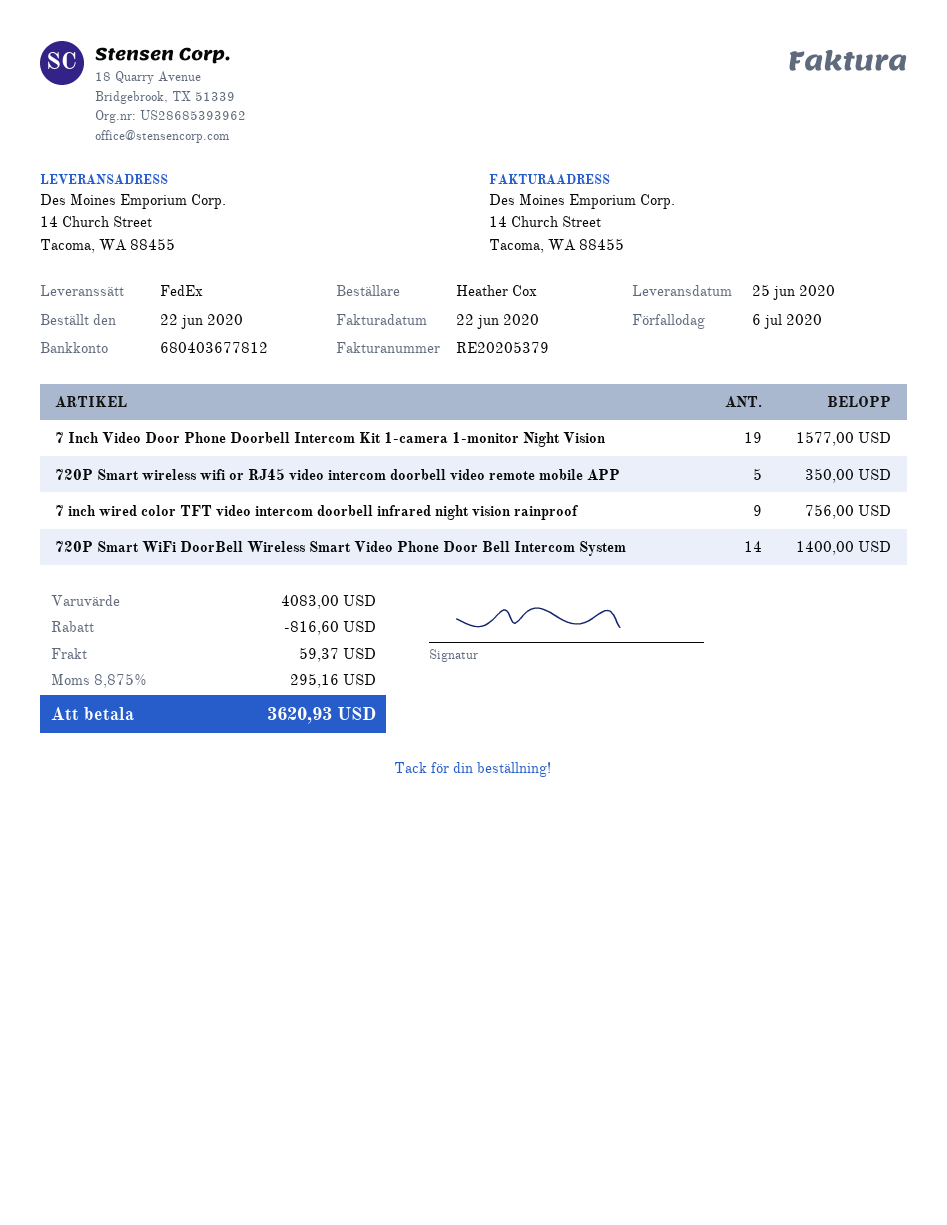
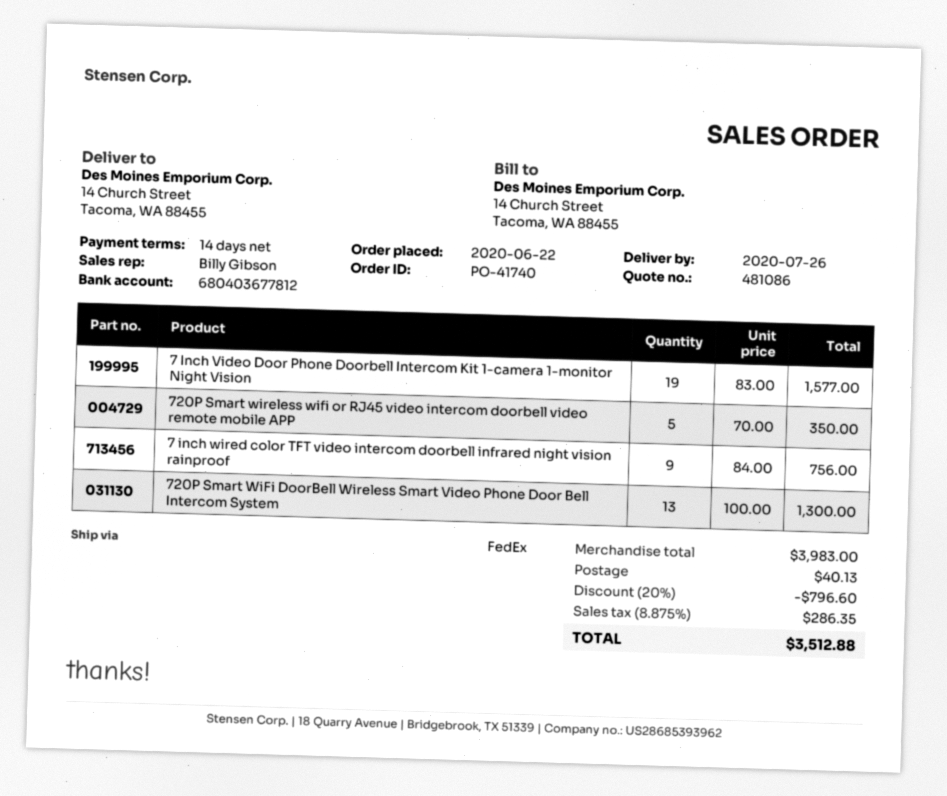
delivery date: 2020-06-25 -> 2020-07-26
720P Smart WiFi DoorBell Wireless Smart Video Phone Door Bell Intercom System: 14 for 1400.00 -> 13 for 1300.00
subtotal: 4083.00 -> 3983.00
discount: 816.60 -> 796.60
shipping: 59.37 -> 40.13
tax: 8.875% = 295.16 -> 8.875% = 286.35
total: 3620.93 -> 3512.88

